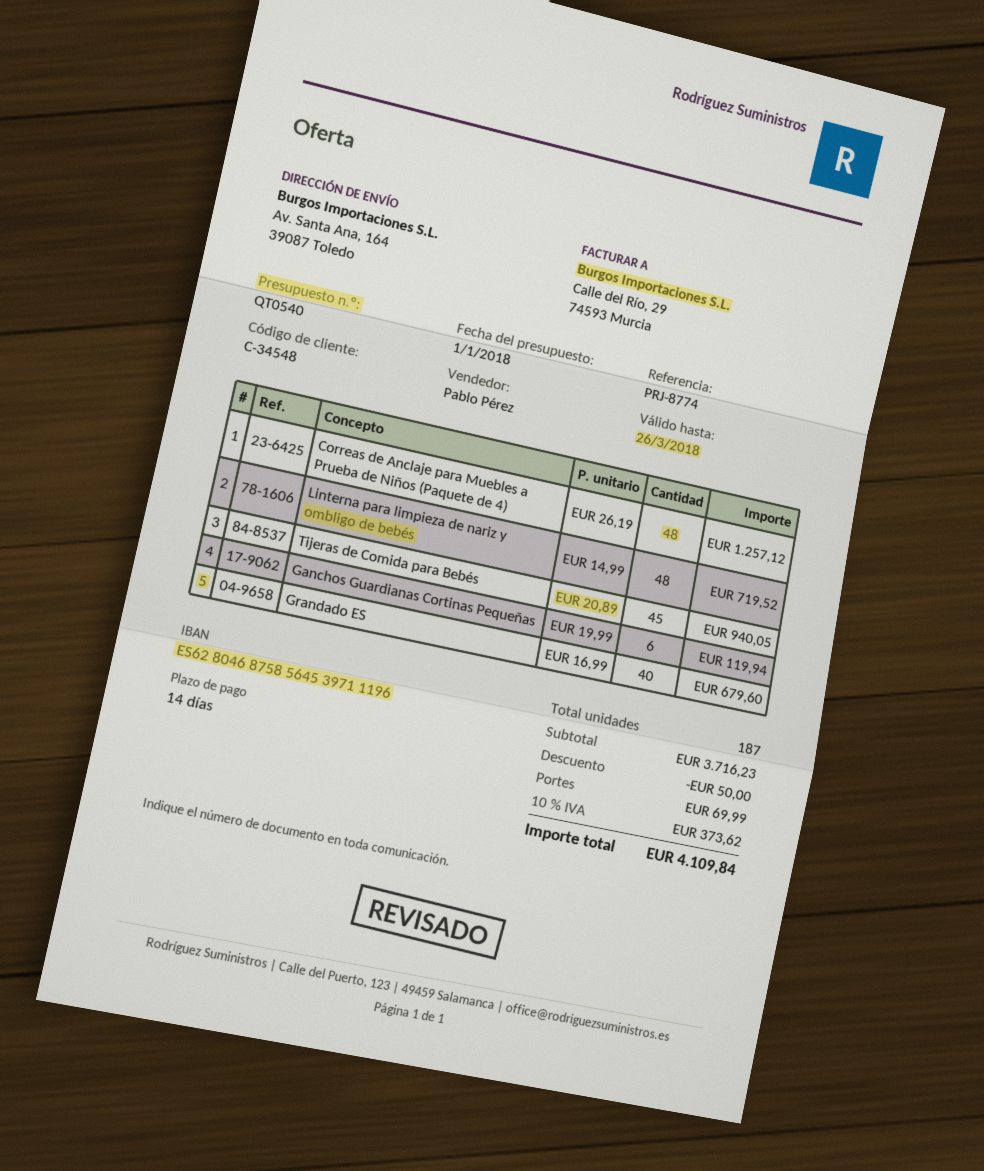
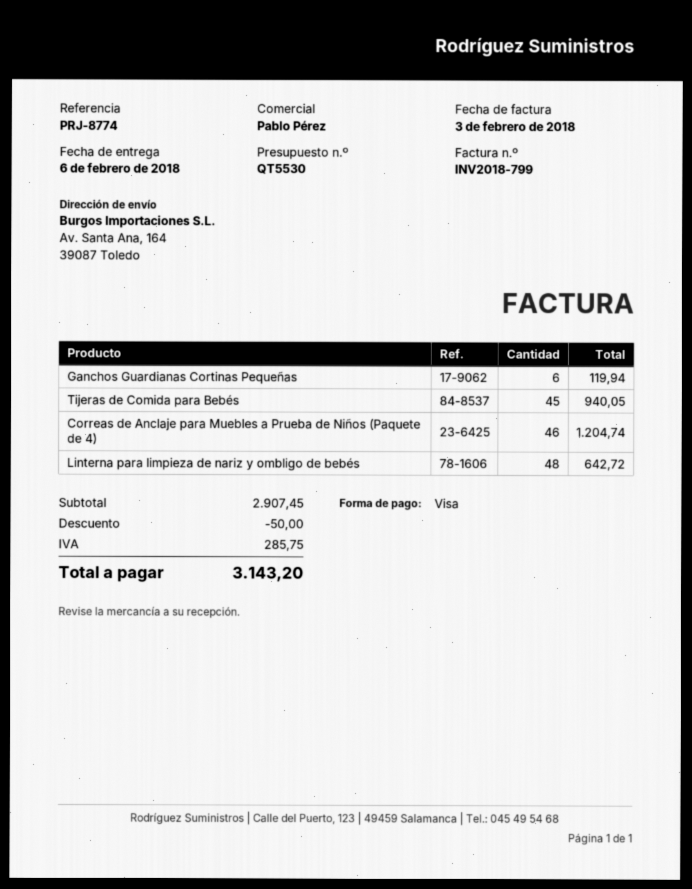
quote number: QT0540 -> QT5530
Correas de Anclaje para Muebles a Prueba de Niños (Paquete de 4): 48 for 1257.12 -> 46 for 1204.74
Linterna para limpieza de nariz y ombligo de bebés: 48 for 719.52 -> 48 for 642.72
Grandado ES: 40 for 679.60 -> none
subtotal: 3716.23 -> 2907.45
shipping: 69.99 -> none
tax: 373.62 -> 285.75
total: 4109.84 -> 3143.20

